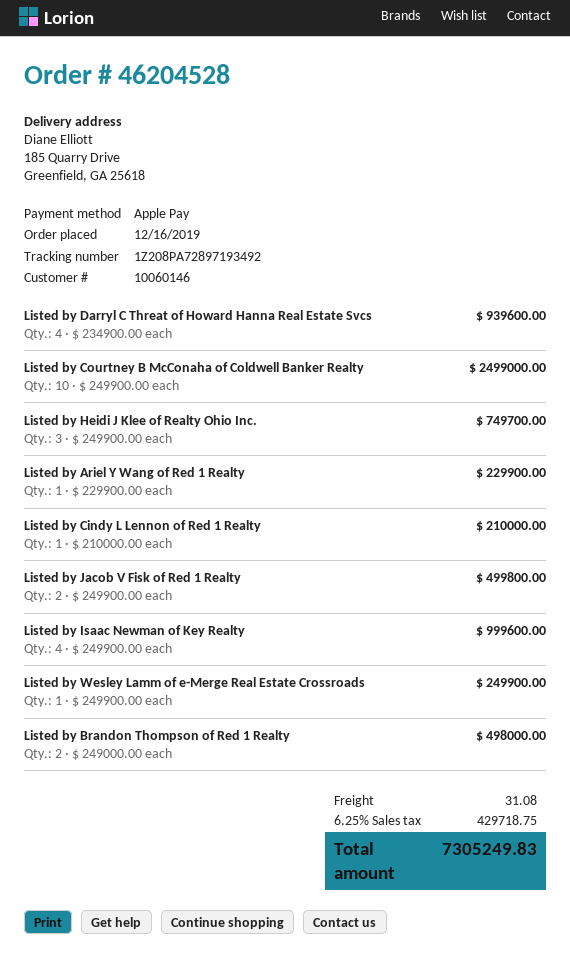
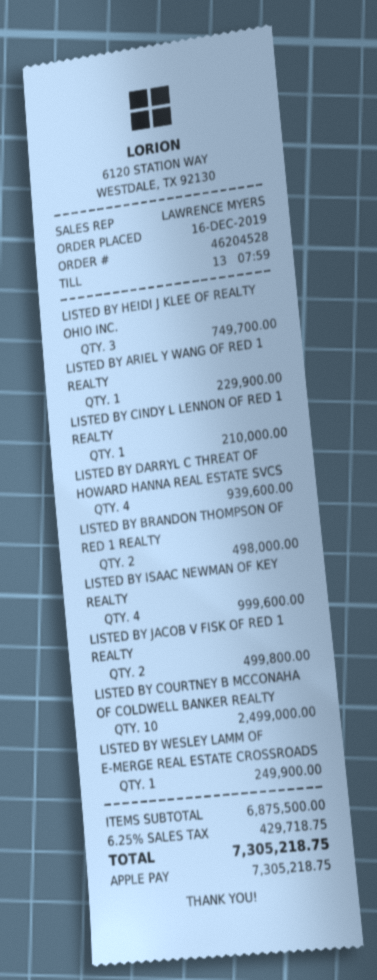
shipping: 31.08 -> none
total: 7305249.83 -> 7305218.75

